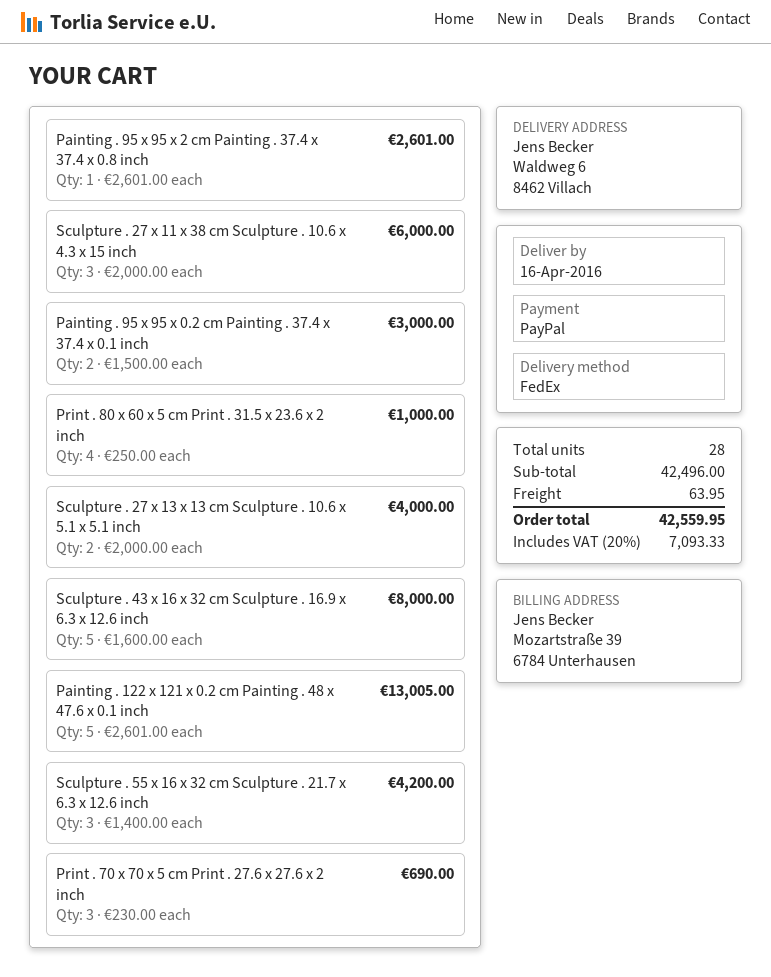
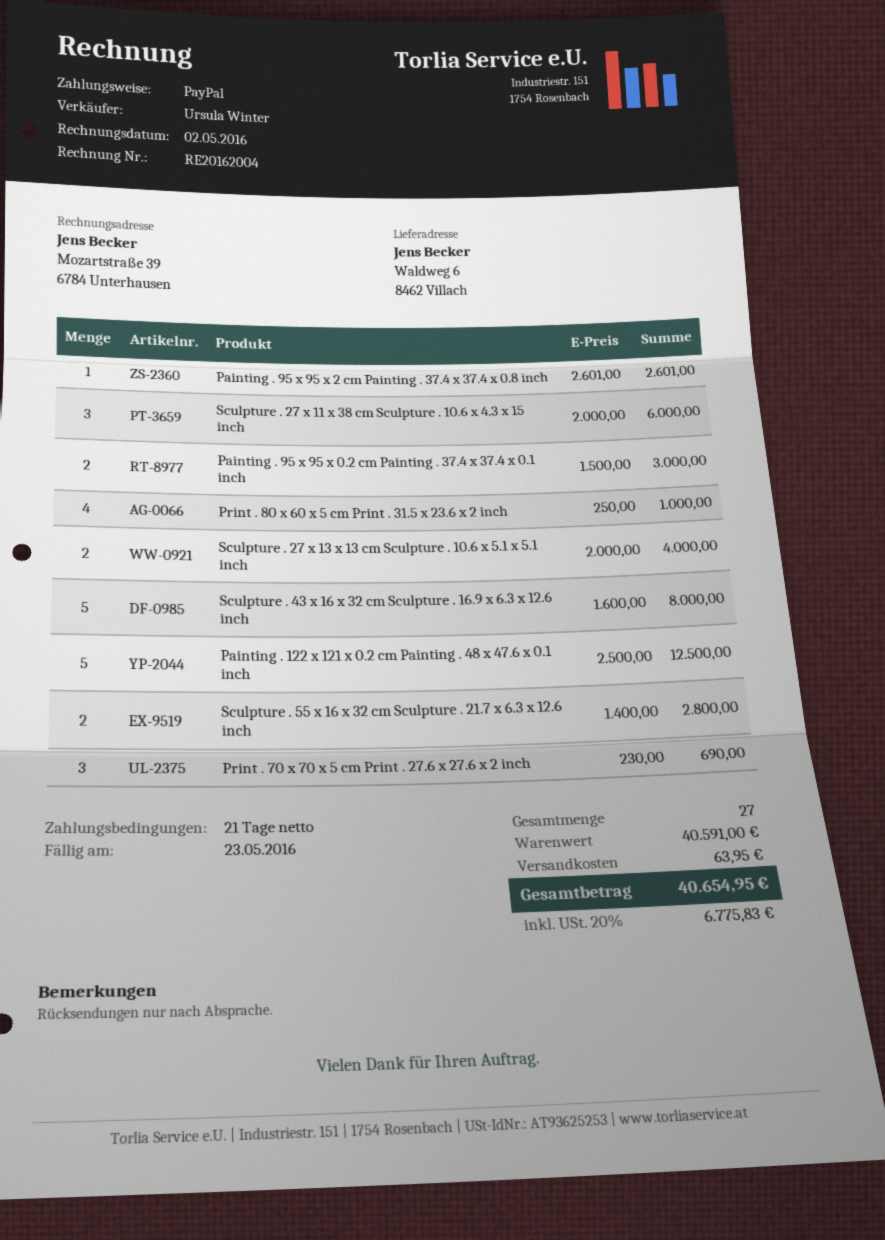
Painting . 122 x 121 x 0.2 cm Painting . 48 x 47.6 x 0.1 inch: 5 x 2601.00 = 13005.00 -> 5 x 2500.00 = 12500.00
Sculpture . 55 x 16 x 32 cm Sculpture . 21.7 x 6.3 x 12.6 inch: 3 x 1400.00 = 4200.00 -> 2 x 1400.00 = 2800.00
total quantity: 28 -> 27
subtotal: 42496.00 -> 40591.00
tax: 20% = 7093.33 -> 20% = 6775.83
total: 42559.95 -> 40654.95

